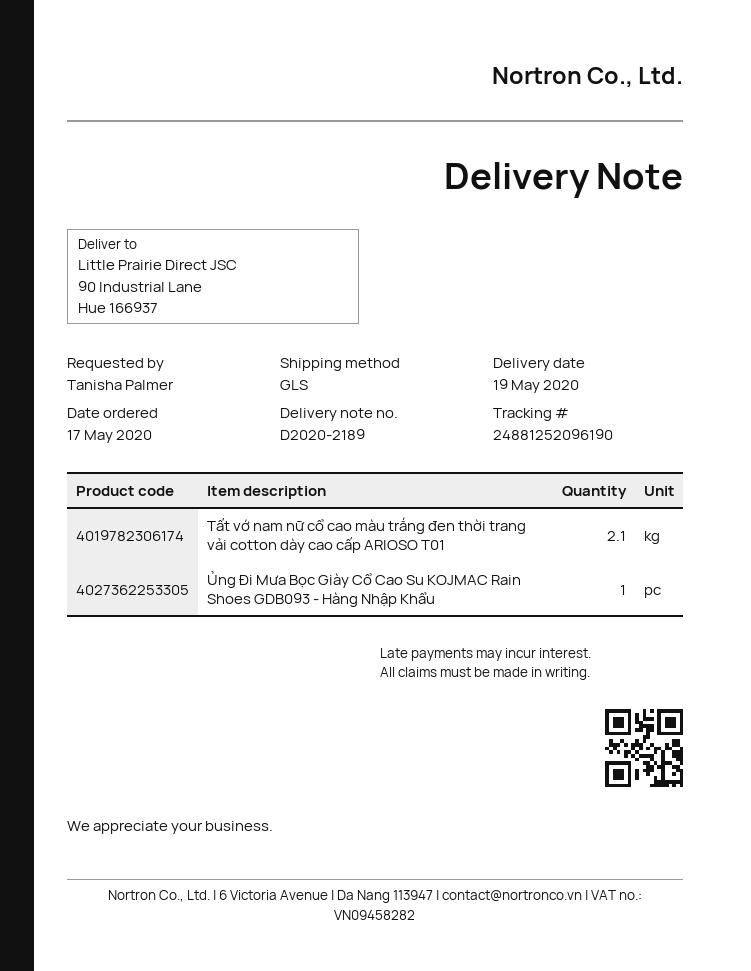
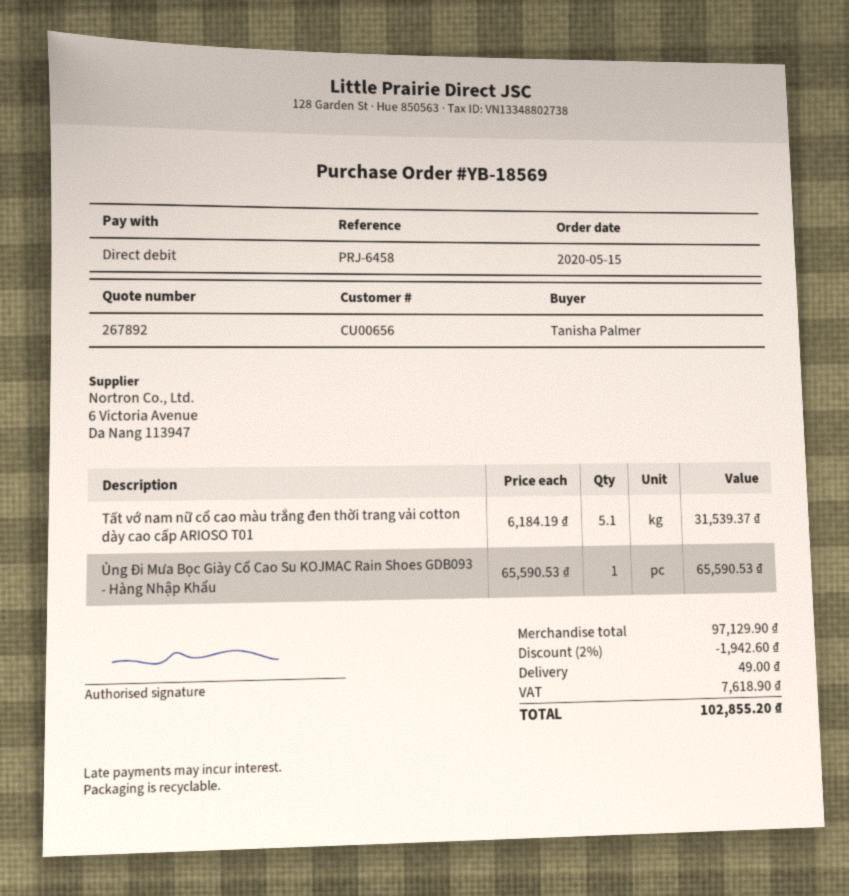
order date: 2020-05-17 -> 2020-05-15
Tất vớ nam nữ cổ cao màu trắng đen thời trang vải cotton dày cao cấp ARIOSO T01: 2.1 -> 5.1

